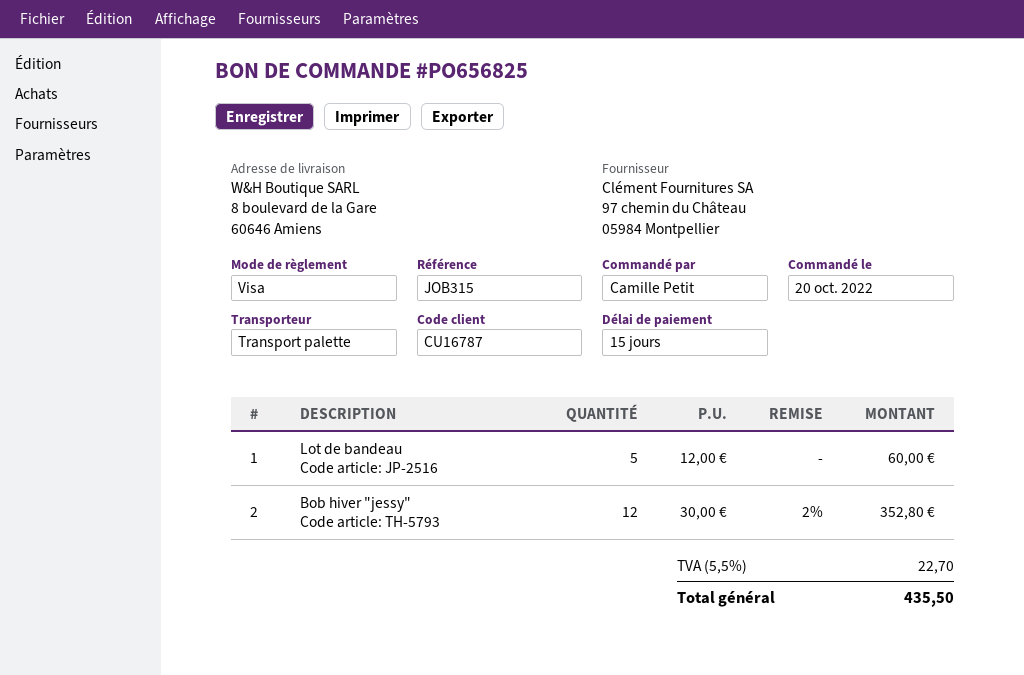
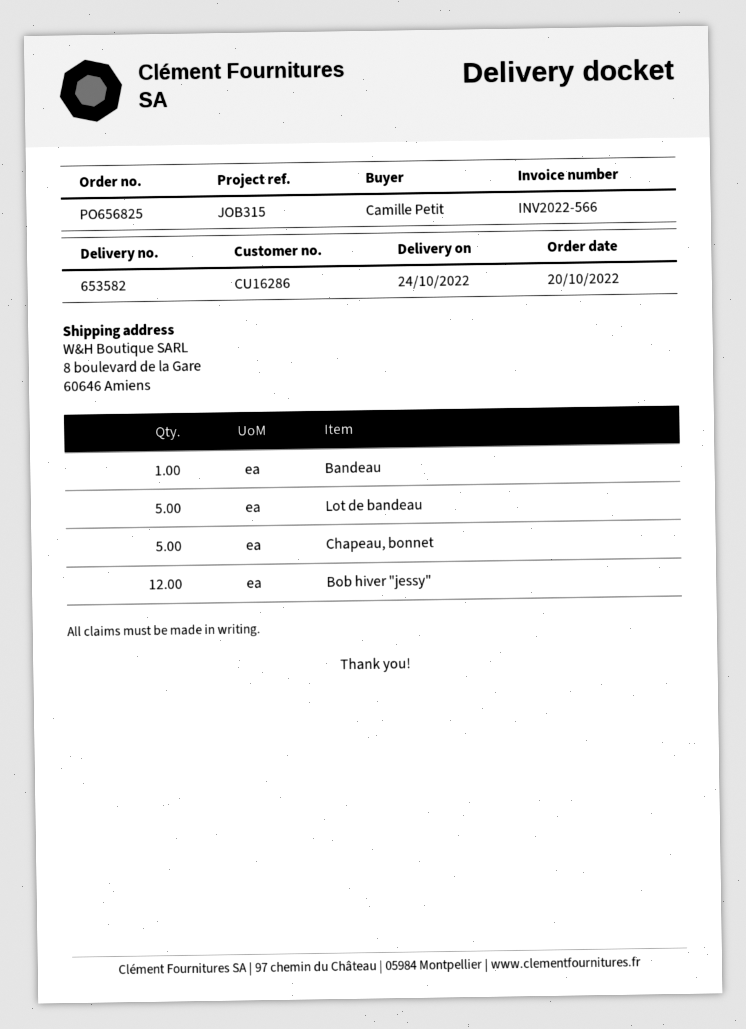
customer number: CU16787 -> CU16286
Bandeau: none -> 1
Chapeau, bonnet: none -> 5

